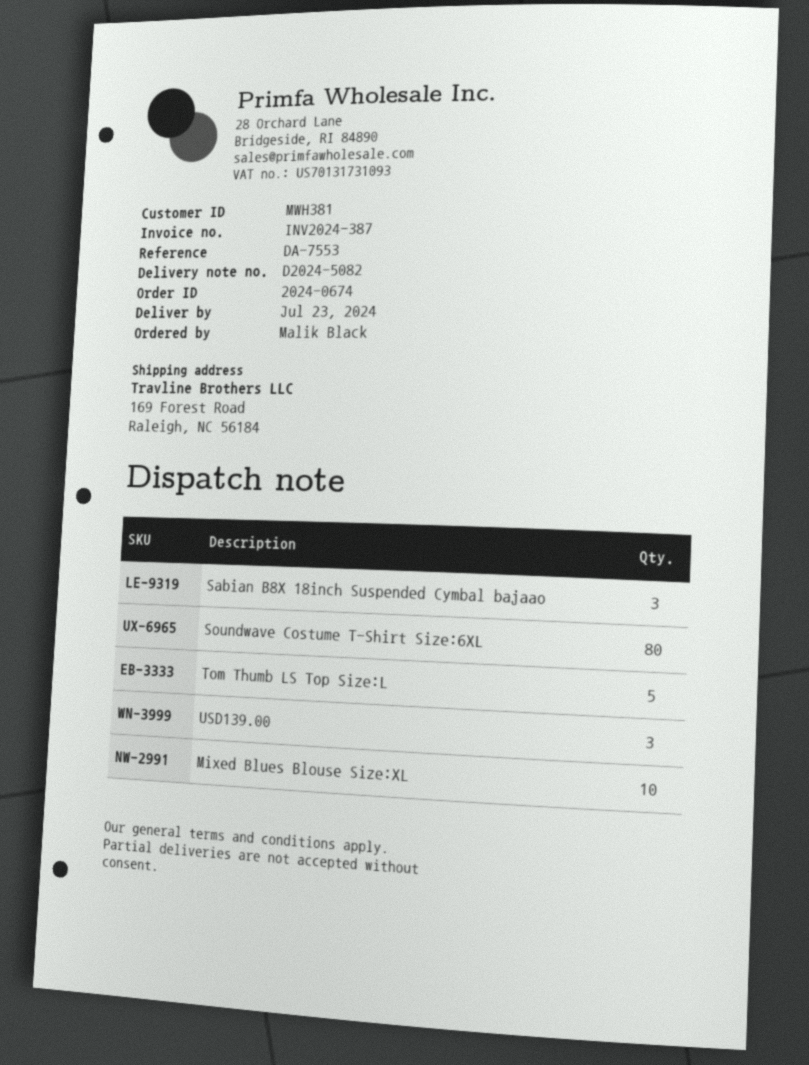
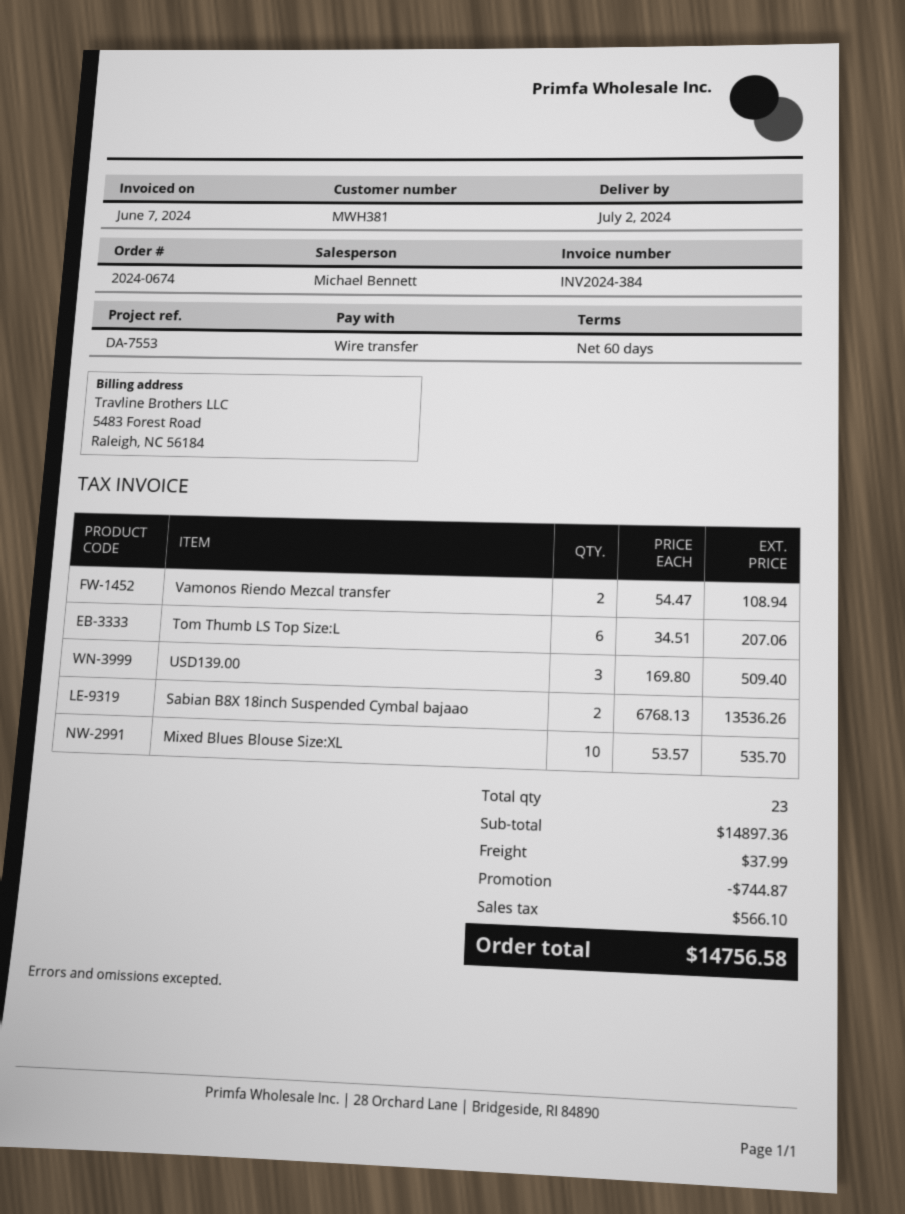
delivery date: 2024-07-23 -> 2024-07-02
invoice number: INV2024-387 -> INV2024-384
Sabian B8X 18inch Suspended Cymbal bajaao: 3 -> 2
Soundwave Costume T-Shirt Size:6XL: 80 -> none
Tom Thumb LS Top Size:L: 5 -> 6
Vamonos Riendo Mezcal transfer: none -> 2

